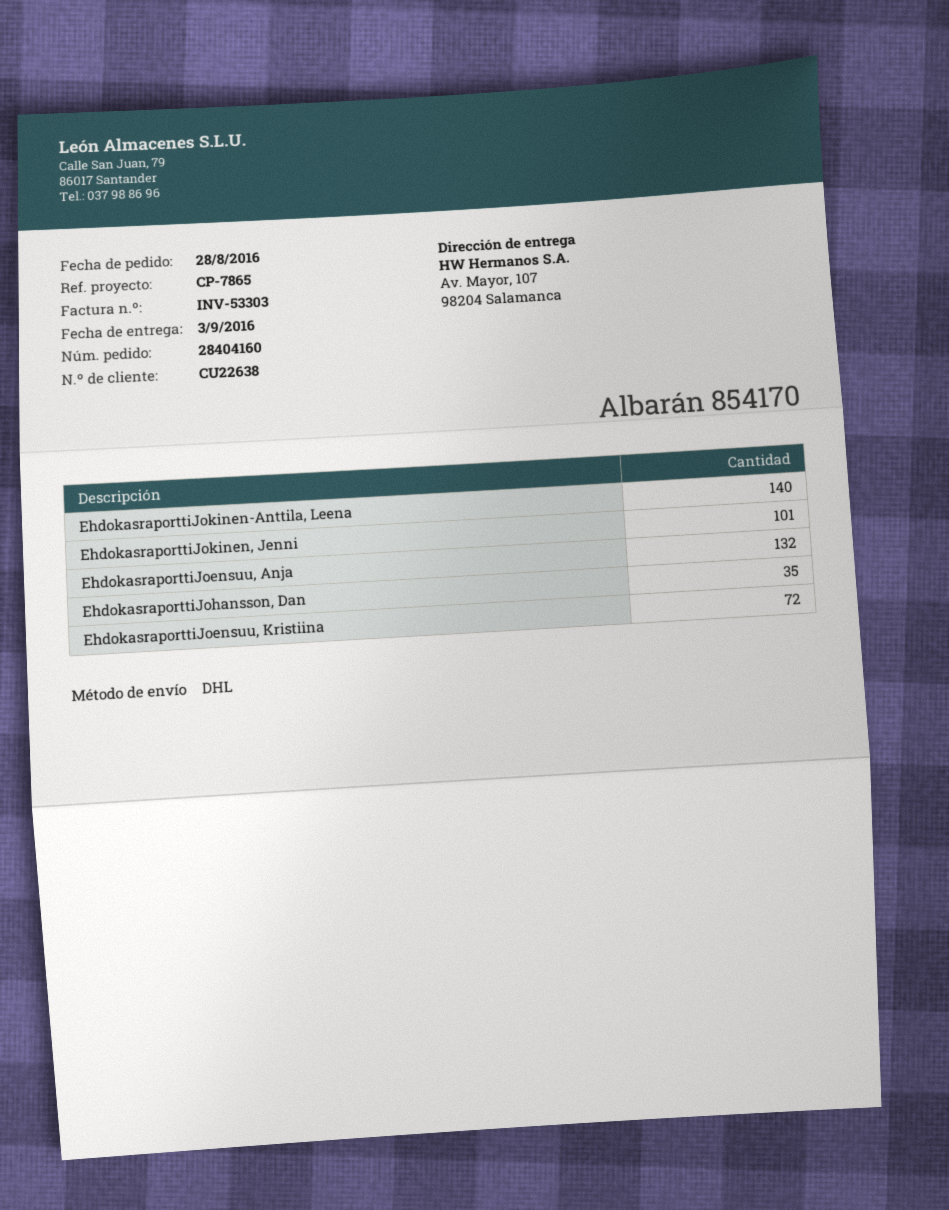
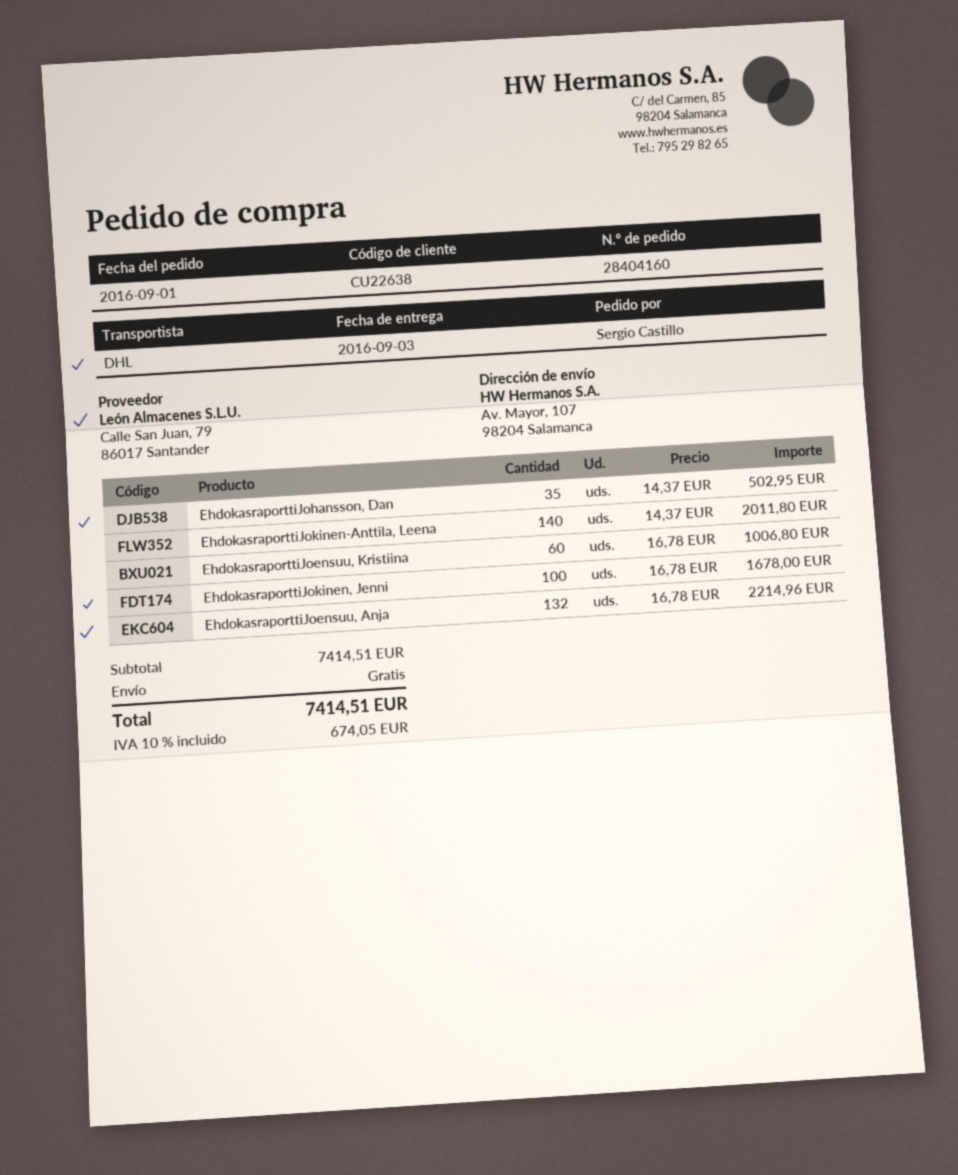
order date: 2016-08-28 -> 2016-09-01
EhdokasraporttiJokinen, Jenni: 101 -> 100
EhdokasraporttiJoensuu, Kristiina: 72 -> 60

